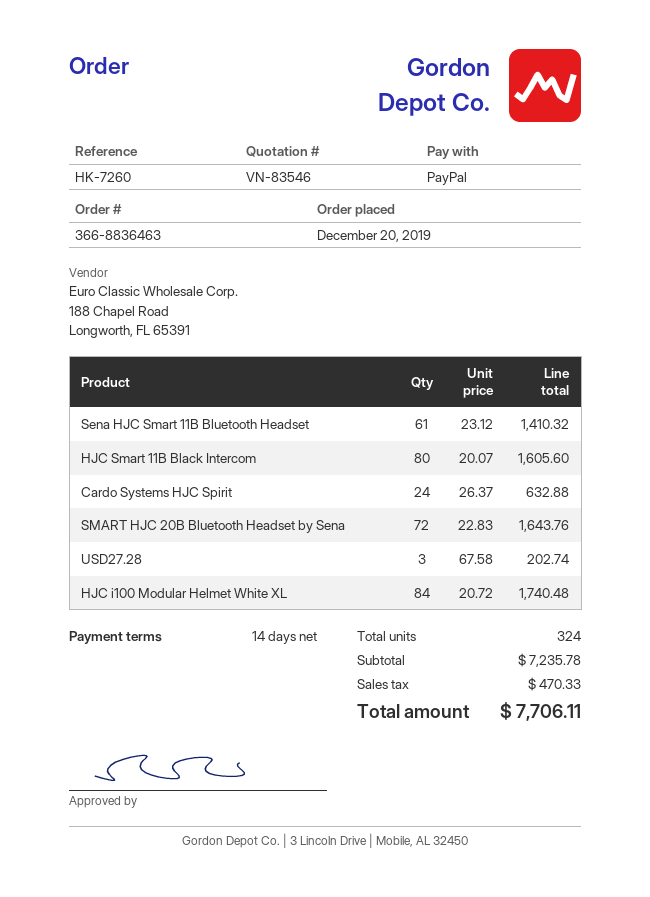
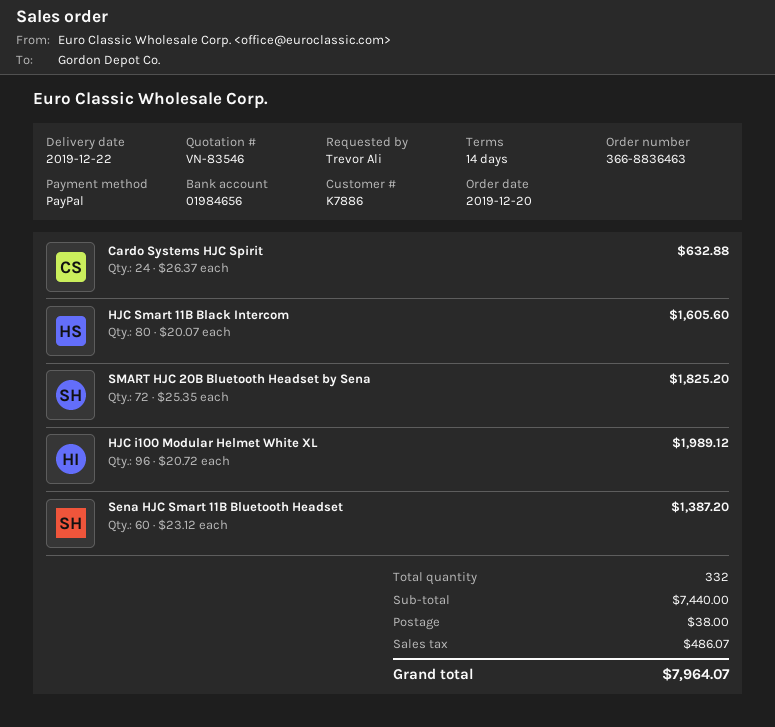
Sena HJC Smart 11B Bluetooth Headset: 61 x 23.12 = 1410.32 -> 60 x 23.12 = 1387.20
SMART HJC 20B Bluetooth Headset by Sena: 72 x 22.83 = 1643.76 -> 72 x 25.35 = 1825.20
USD27.28: 3 x 67.58 = 202.74 -> none
HJC i100 Modular Helmet White XL: 84 x 20.72 = 1740.48 -> 96 x 20.72 = 1989.12
total quantity: 324 -> 332
subtotal: 7235.78 -> 7440.00
shipping: none -> 38.00
tax: 470.33 -> 486.07
total: 7706.11 -> 7964.07

